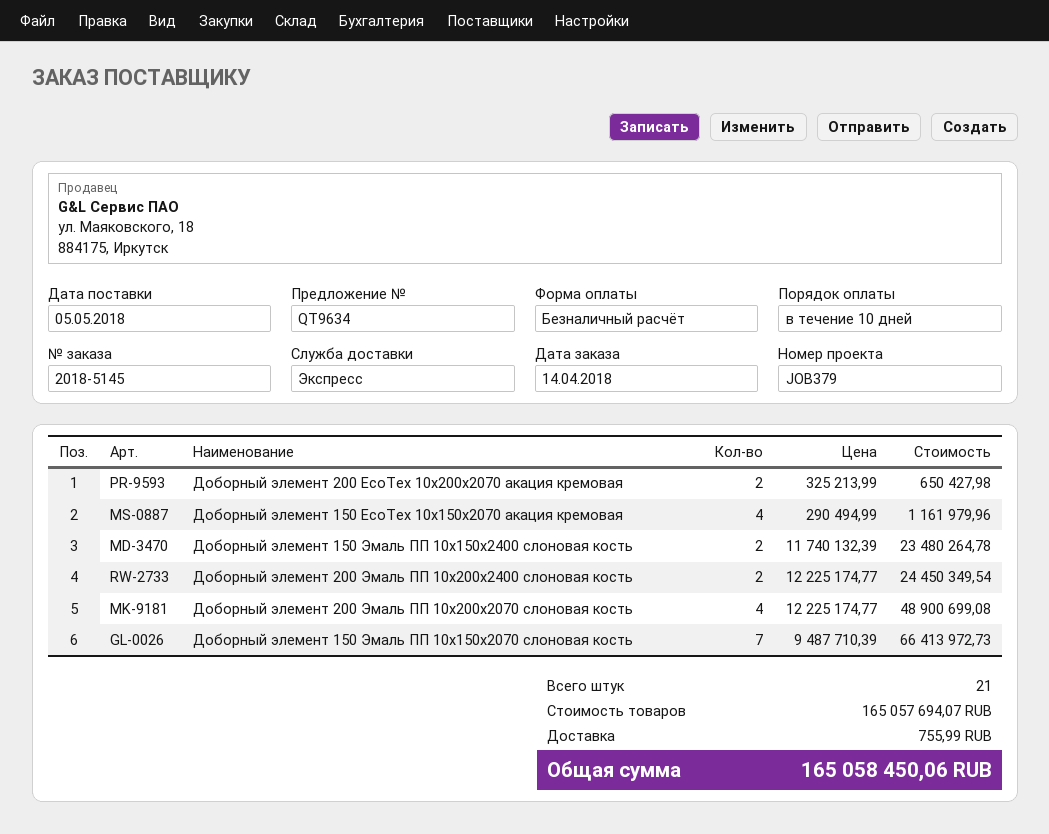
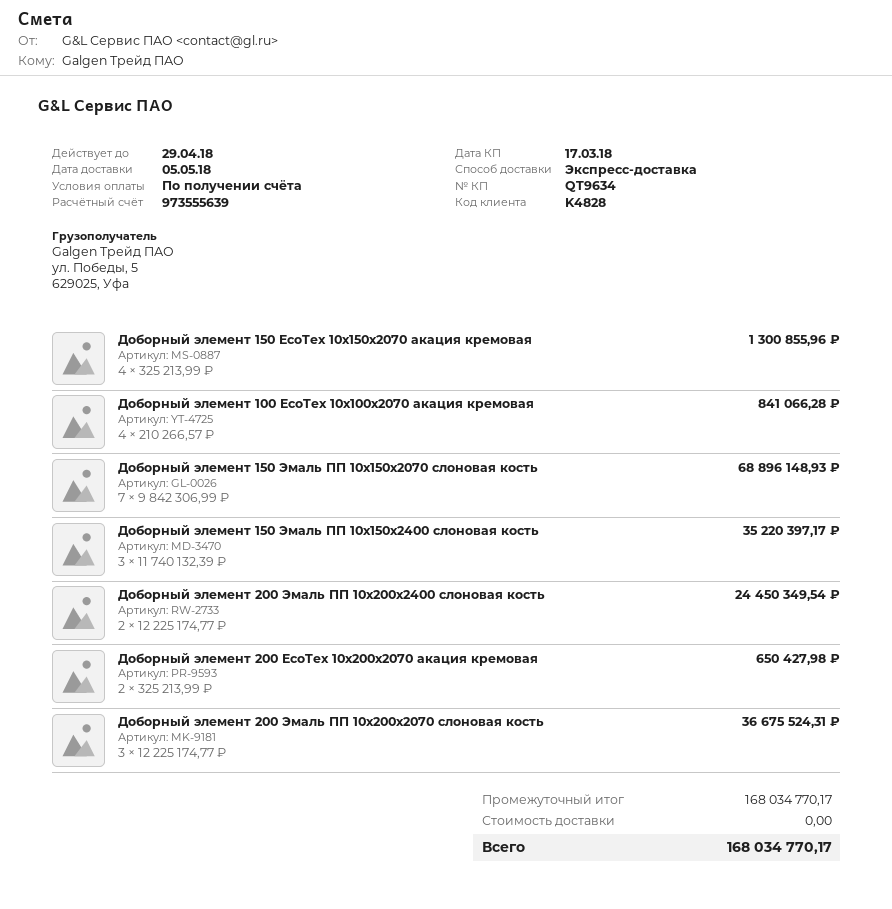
payment terms: 10 days -> on receipt
Доборный элемент 150 EcoTex 10х150х2070 акация кремовая: 4 x 290494.99 = 1161979.96 -> 4 x 325213.99 = 1300855.96
Доборный элемент 150 Эмаль ПП 10х150х2400 слоновая кость: 2 x 11740132.39 = 23480264.78 -> 3 x 11740132.39 = 35220397.17
Доборный элемент 200 Эмаль ПП 10х200х2070 слоновая кость: 4 x 12225174.77 = 48900699.08 -> 3 x 12225174.77 = 36675524.31
Доборный элемент 150 Эмаль ПП 10х150х2070 слоновая кость: 7 x 9487710.39 = 66413972.73 -> 7 x 9842306.99 = 68896148.93
Доборный элемент 100 EcoTex 10х100х2070 акация кремовая: none -> 4 x 210266.57 = 841066.28
subtotal: 165057694.07 -> 168034770.17
shipping: 755.99 -> 0.00
total: 165058450.06 -> 168034770.17

